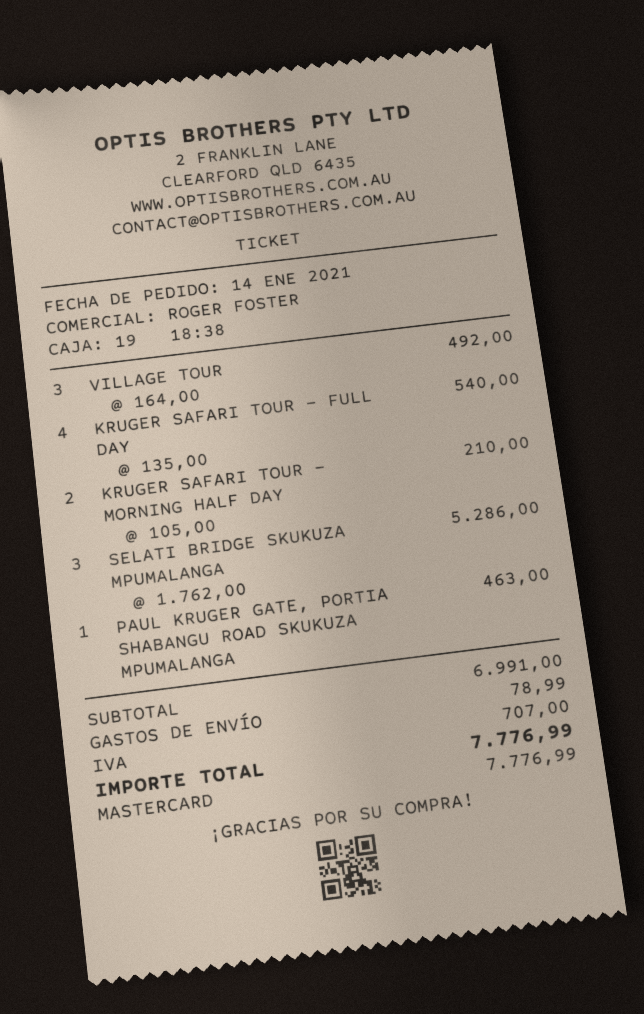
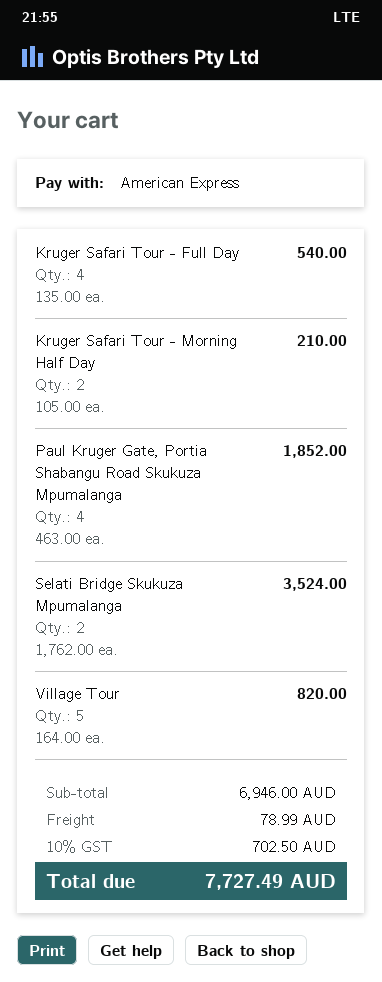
payment method: Mastercard -> American Express
VILLAGE TOUR: 3 x 164.00 = 492.00 -> 5 x 164.00 = 820.00
SELATI BRIDGE SKUKUZA MPUMALANGA: 3 x 1762.00 = 5286.00 -> 2 x 1762.00 = 3524.00
PAUL KRUGER GATE, PORTIA SHABANGU ROAD SKUKUZA MPUMALANGA: 1 x 463.00 = 463.00 -> 4 x 463.00 = 1852.00
subtotal: 6991.00 -> 6946.00
tax: 707.00 -> 702.50
total: 7776.99 -> 7727.49

